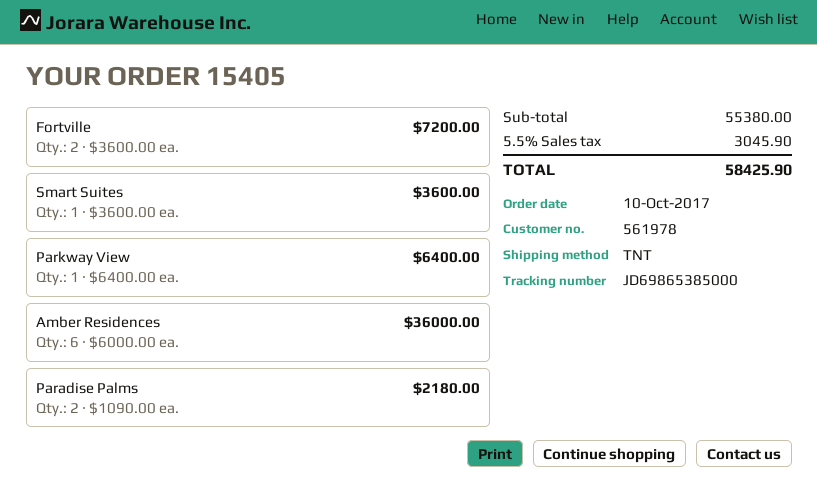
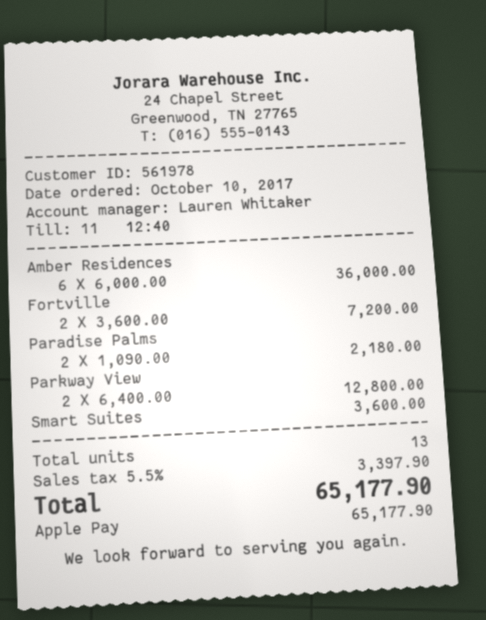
Parkway View: 1 x 6400.00 = 6400.00 -> 2 x 6400.00 = 12800.00
tax: 5.5% = 3045.90 -> 5.5% = 3397.90
total: 58425.90 -> 65177.90

